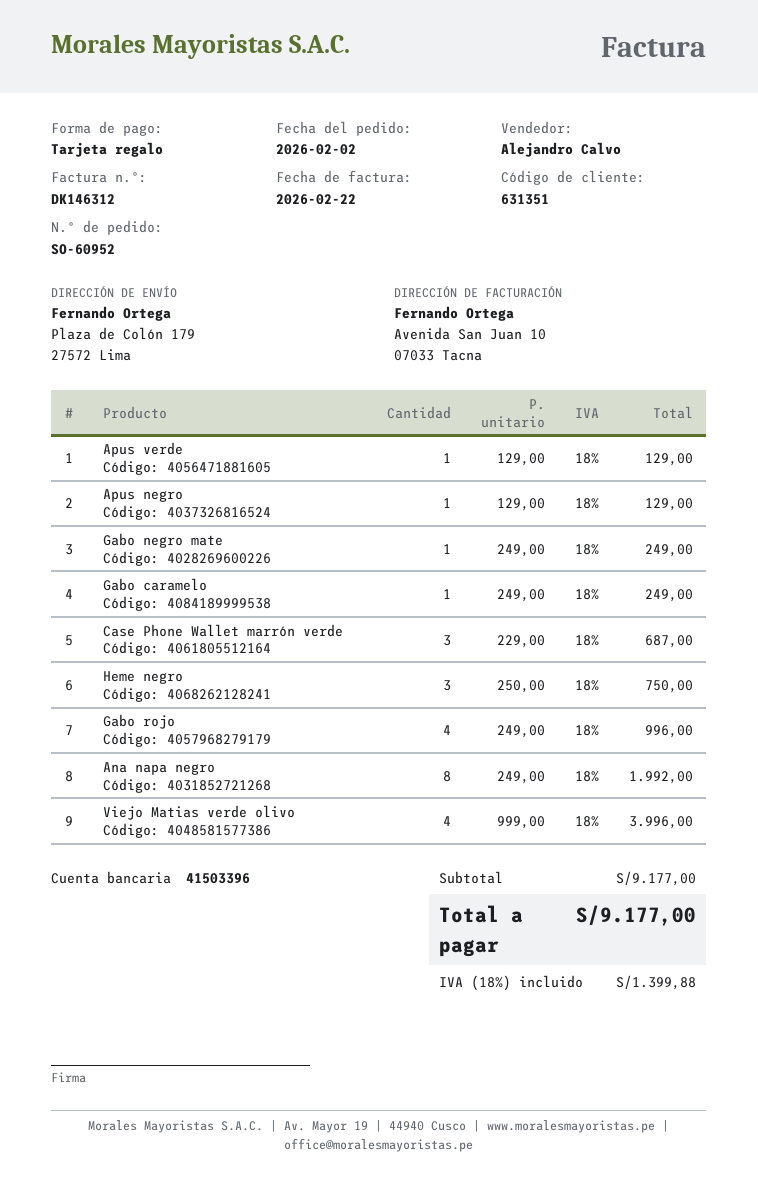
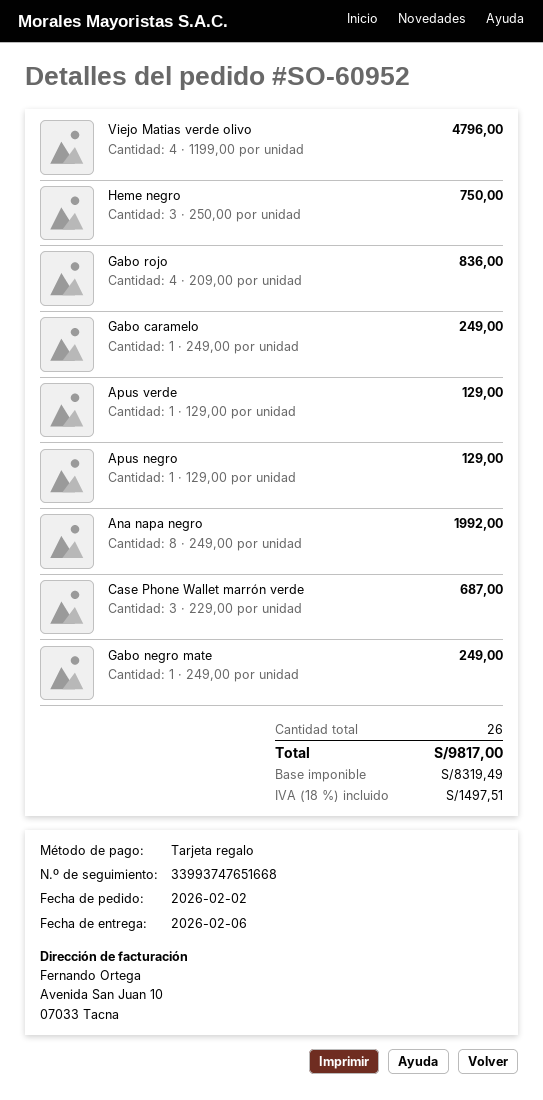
Gabo rojo: 4 x 249.00 = 996.00 -> 4 x 209.00 = 836.00
Viejo Matias verde olivo: 4 x 999.00 = 3996.00 -> 4 x 1199.00 = 4796.00
tax: 18% = 1399.88 -> 18% = 1497.51
total: 9177.00 -> 9817.00

